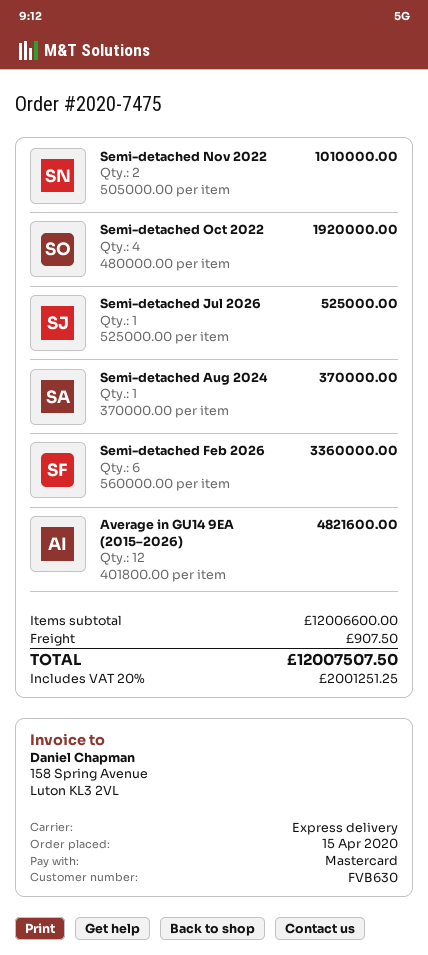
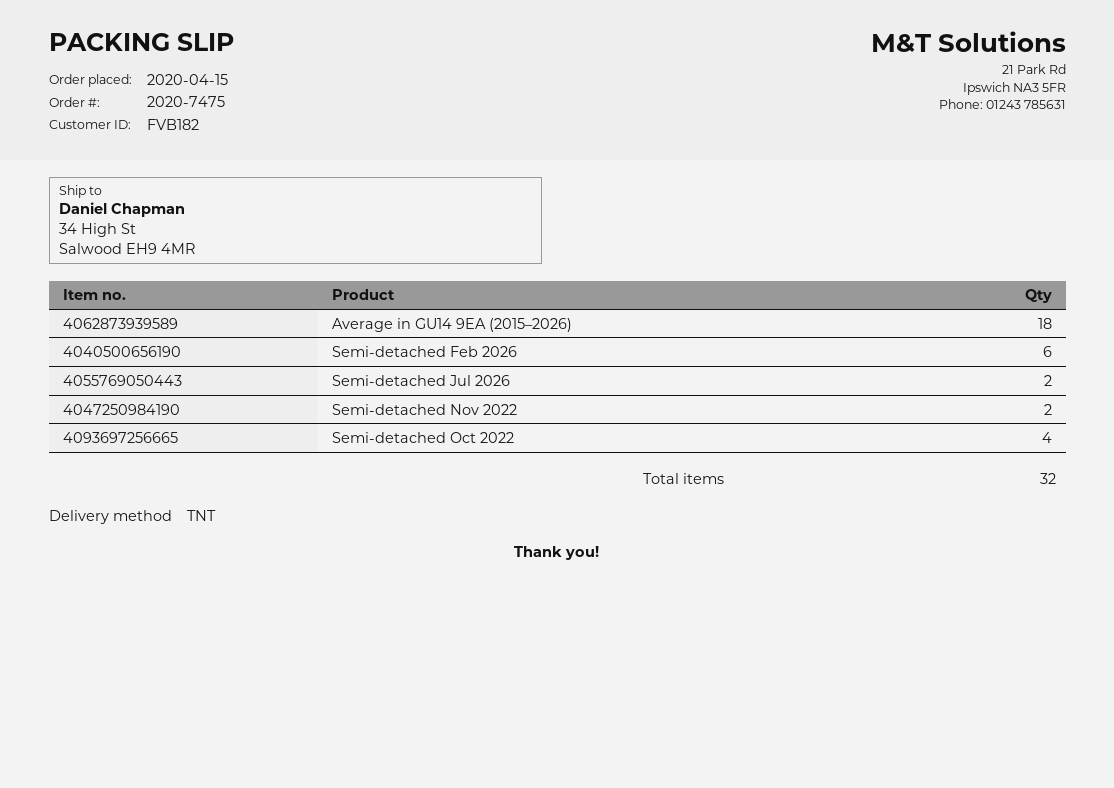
customer number: FVB630 -> FVB182
shipping method: express -> TNT
Semi-detached Jul 2026: 1 -> 2
Semi-detached Aug 2024: 1 -> none
Average in GU14 9EA (2015–2026): 12 -> 18

